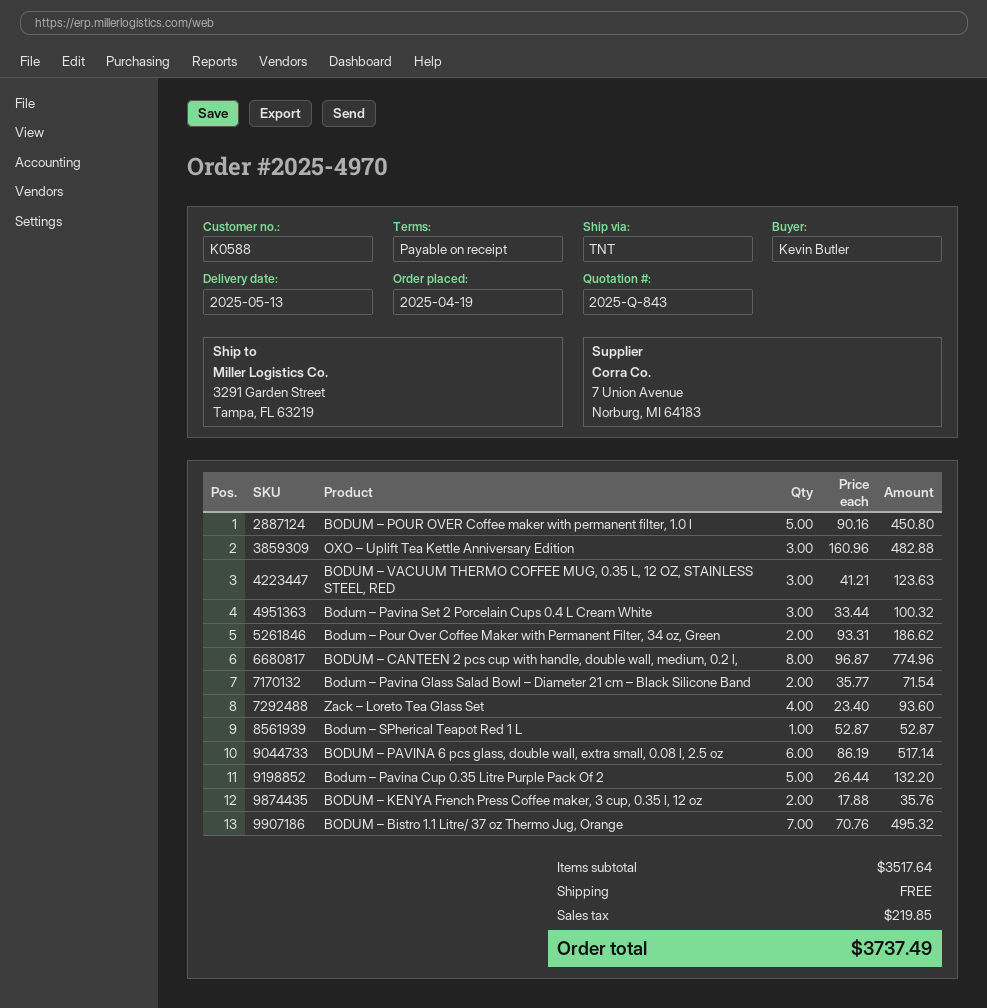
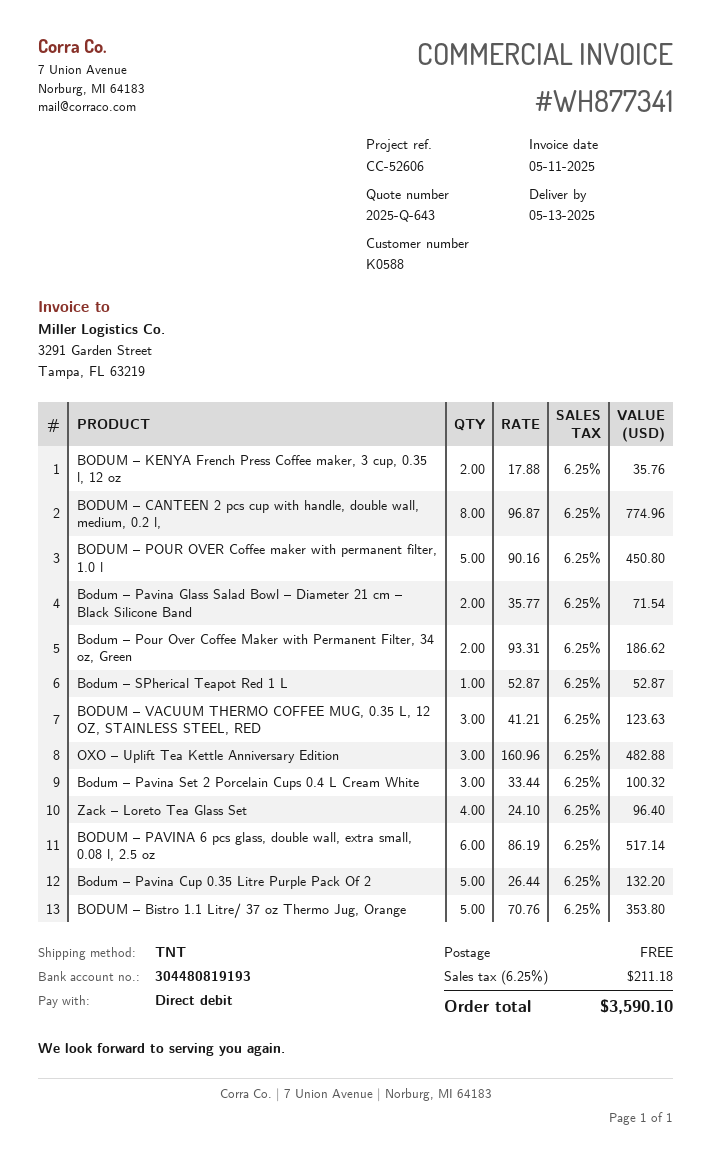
quote number: 2025-Q-843 -> 2025-Q-643
Zack – Loreto Tea Glass Set: 4 x 23.40 = 93.60 -> 4 x 24.10 = 96.40
BODUM – Bistro 1.1 Litre/ 37 oz Thermo Jug, Orange: 7 x 70.76 = 495.32 -> 5 x 70.76 = 353.80
tax: 219.85 -> 211.18
total: 3737.49 -> 3590.10

